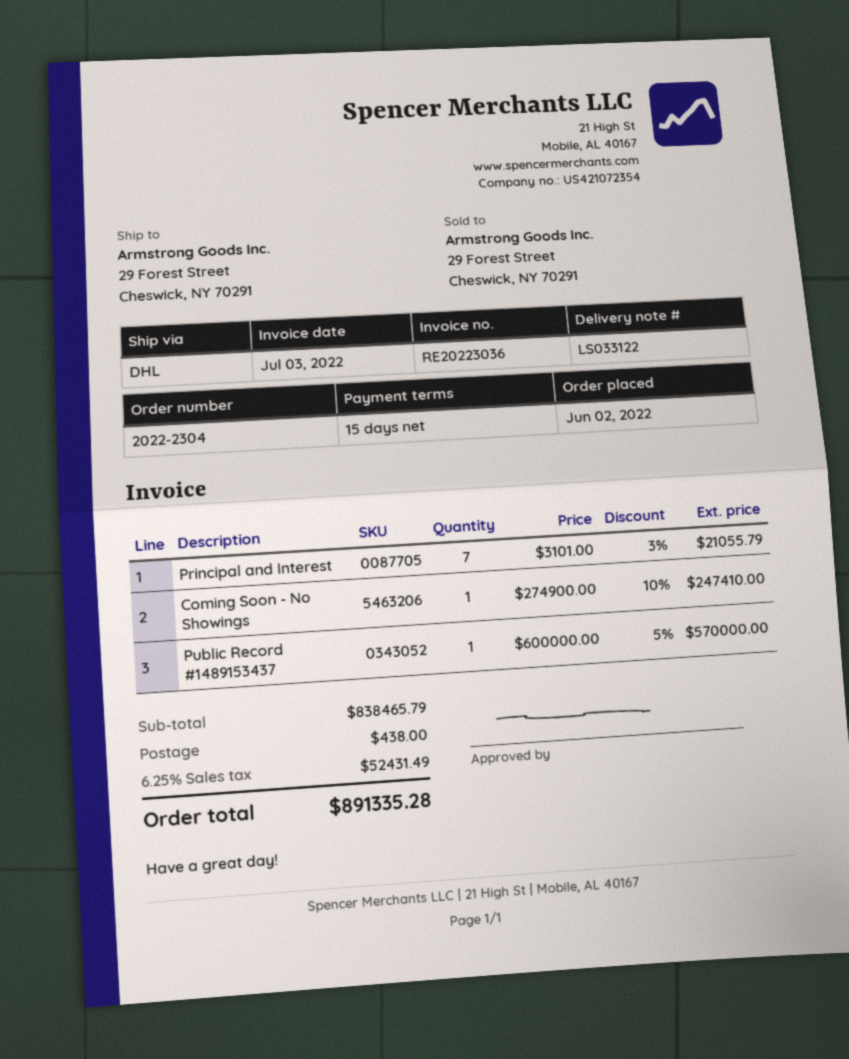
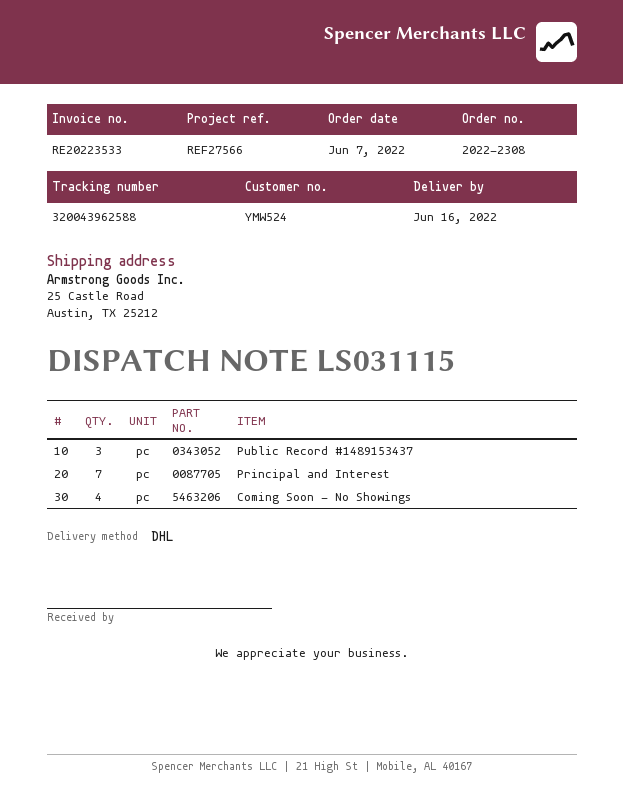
order number: 2022-2304 -> 2022-2308
order date: 2022-06-02 -> 2022-06-07
delivery note number: LS033122 -> LS031115
invoice number: RE20223036 -> RE20223533
ship to: 29 Forest Street, Cheswick, NY 70291 -> 25 Castle Road, Austin, TX 25212
Coming Soon - No Showings: 1 -> 4
Public Record #1489153437: 1 -> 3

